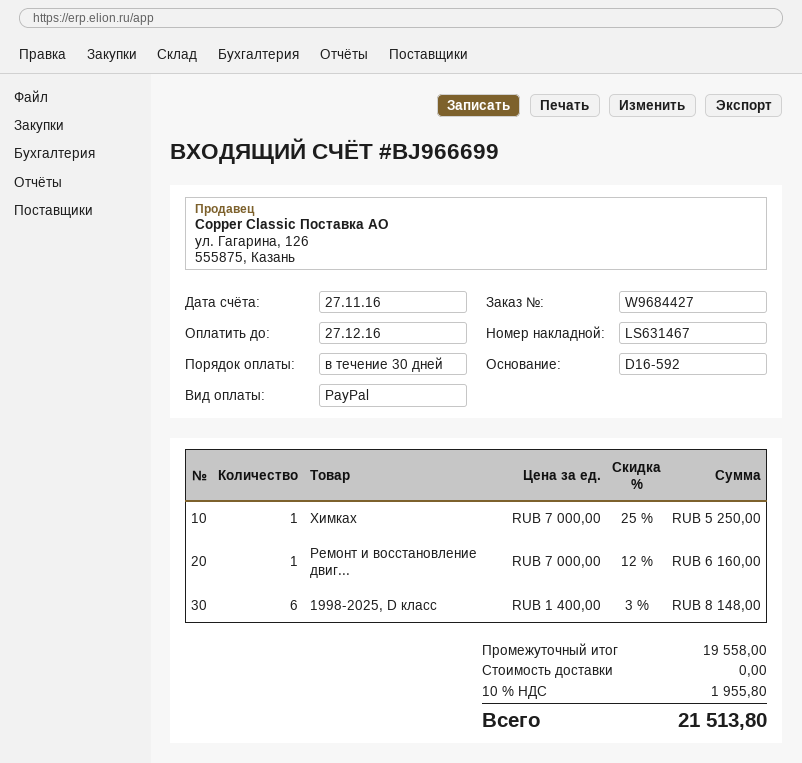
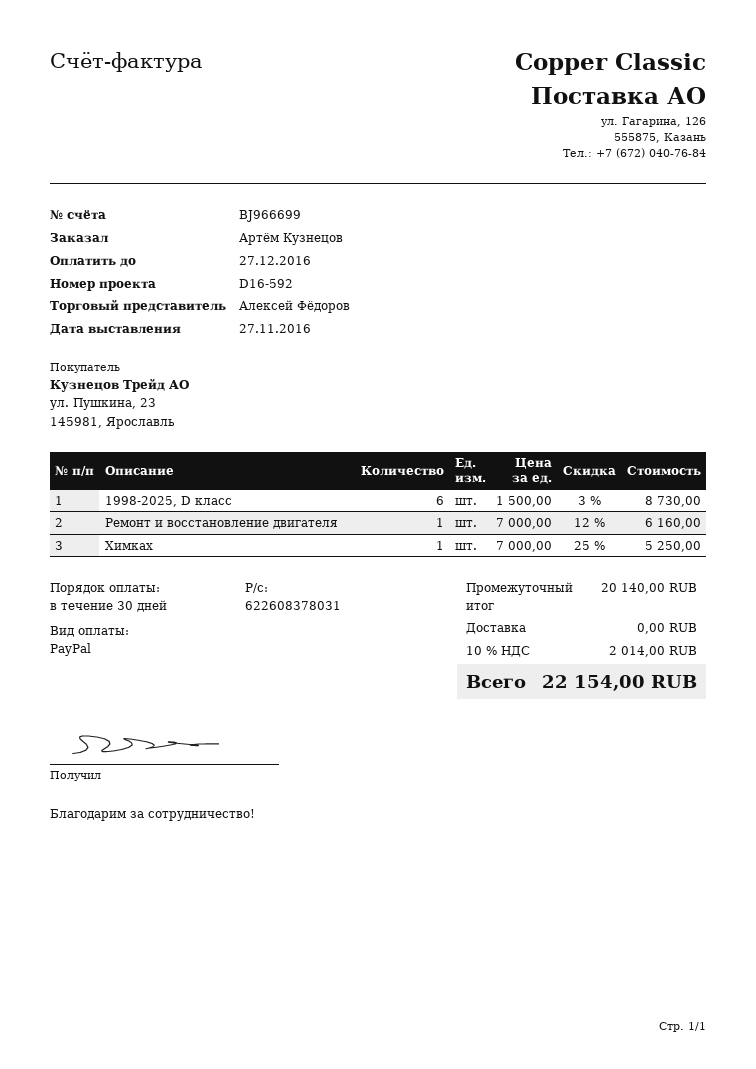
1998-2025, D класс: 6 x 1400.00 - 3% = 8148.00 -> 6 x 1500.00 - 3% = 8730.00
subtotal: 19558.00 -> 20140.00
tax: 10% = 1955.80 -> 10% = 2014.00
total: 21513.80 -> 22154.00

